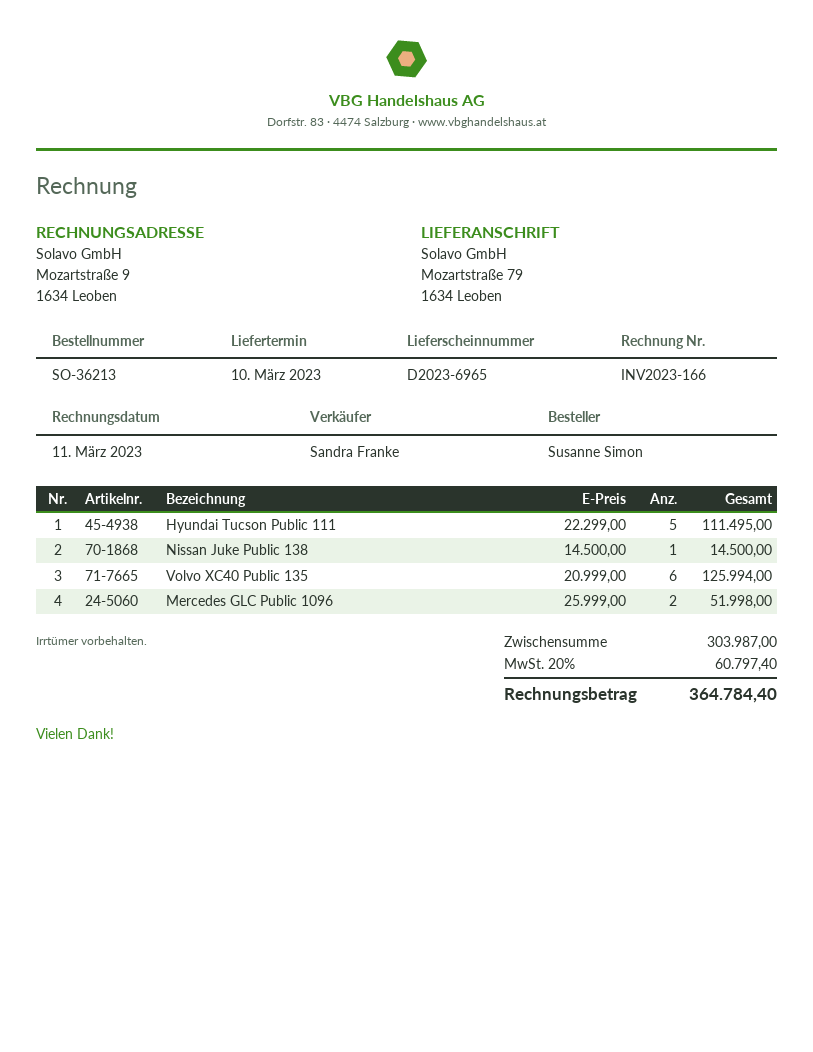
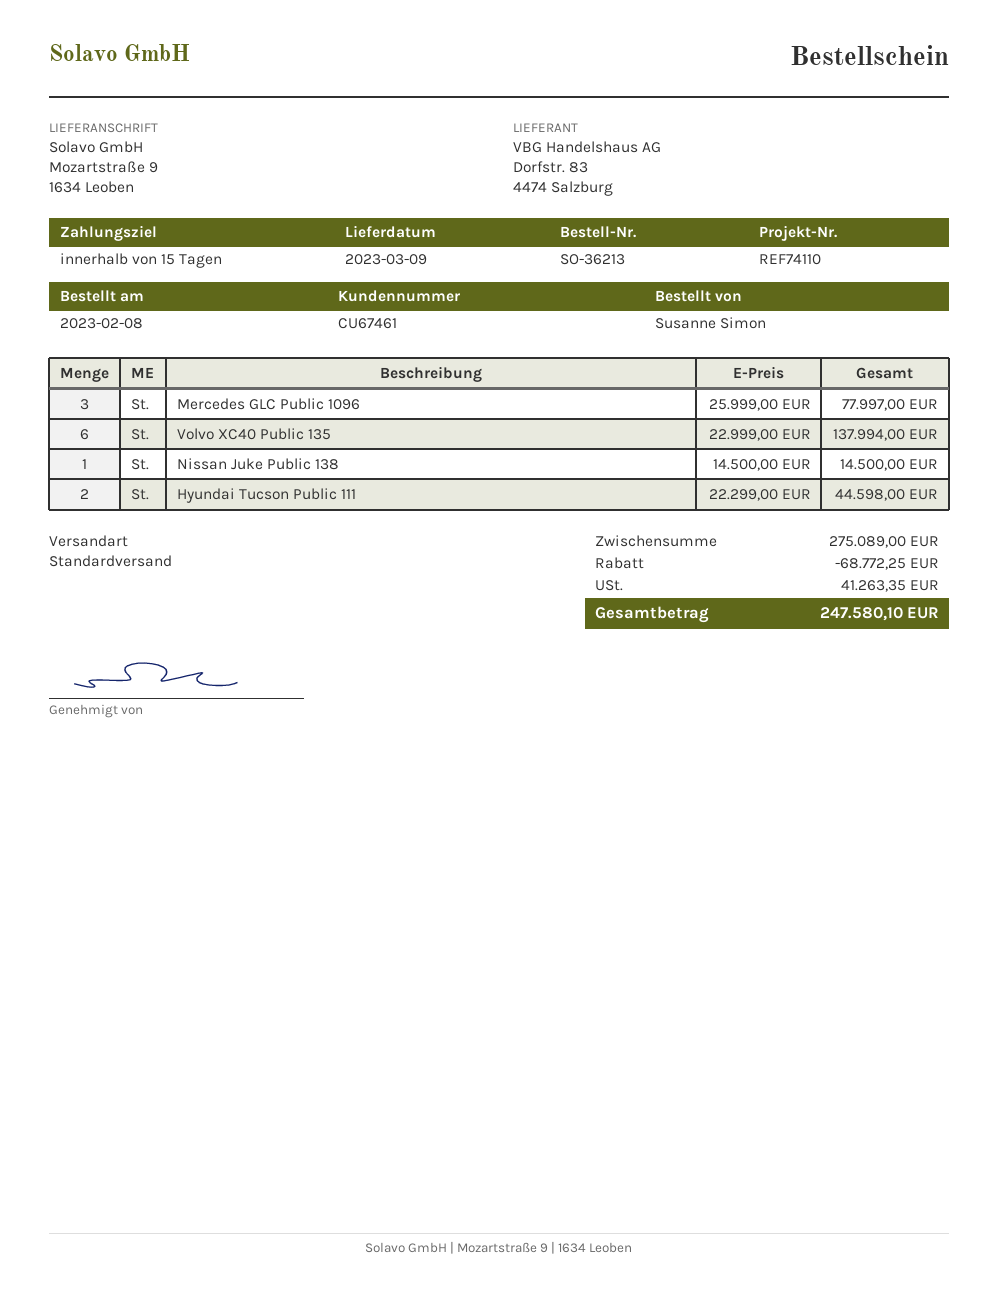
delivery date: 2023-03-10 -> 2023-03-09
ship to: Mozartstraße 79, 1634 Leoben -> Mozartstraße 9, 1634 Leoben
Hyundai Tucson Public 111: 5 x 22299.00 = 111495.00 -> 2 x 22299.00 = 44598.00
Volvo XC40 Public 135: 6 x 20999.00 = 125994.00 -> 6 x 22999.00 = 137994.00
Mercedes GLC Public 1096: 2 x 25999.00 = 51998.00 -> 3 x 25999.00 = 77997.00
subtotal: 303987.00 -> 275089.00
discount: none -> 68772.25
tax: 60797.40 -> 41263.35
total: 364784.40 -> 247580.10

